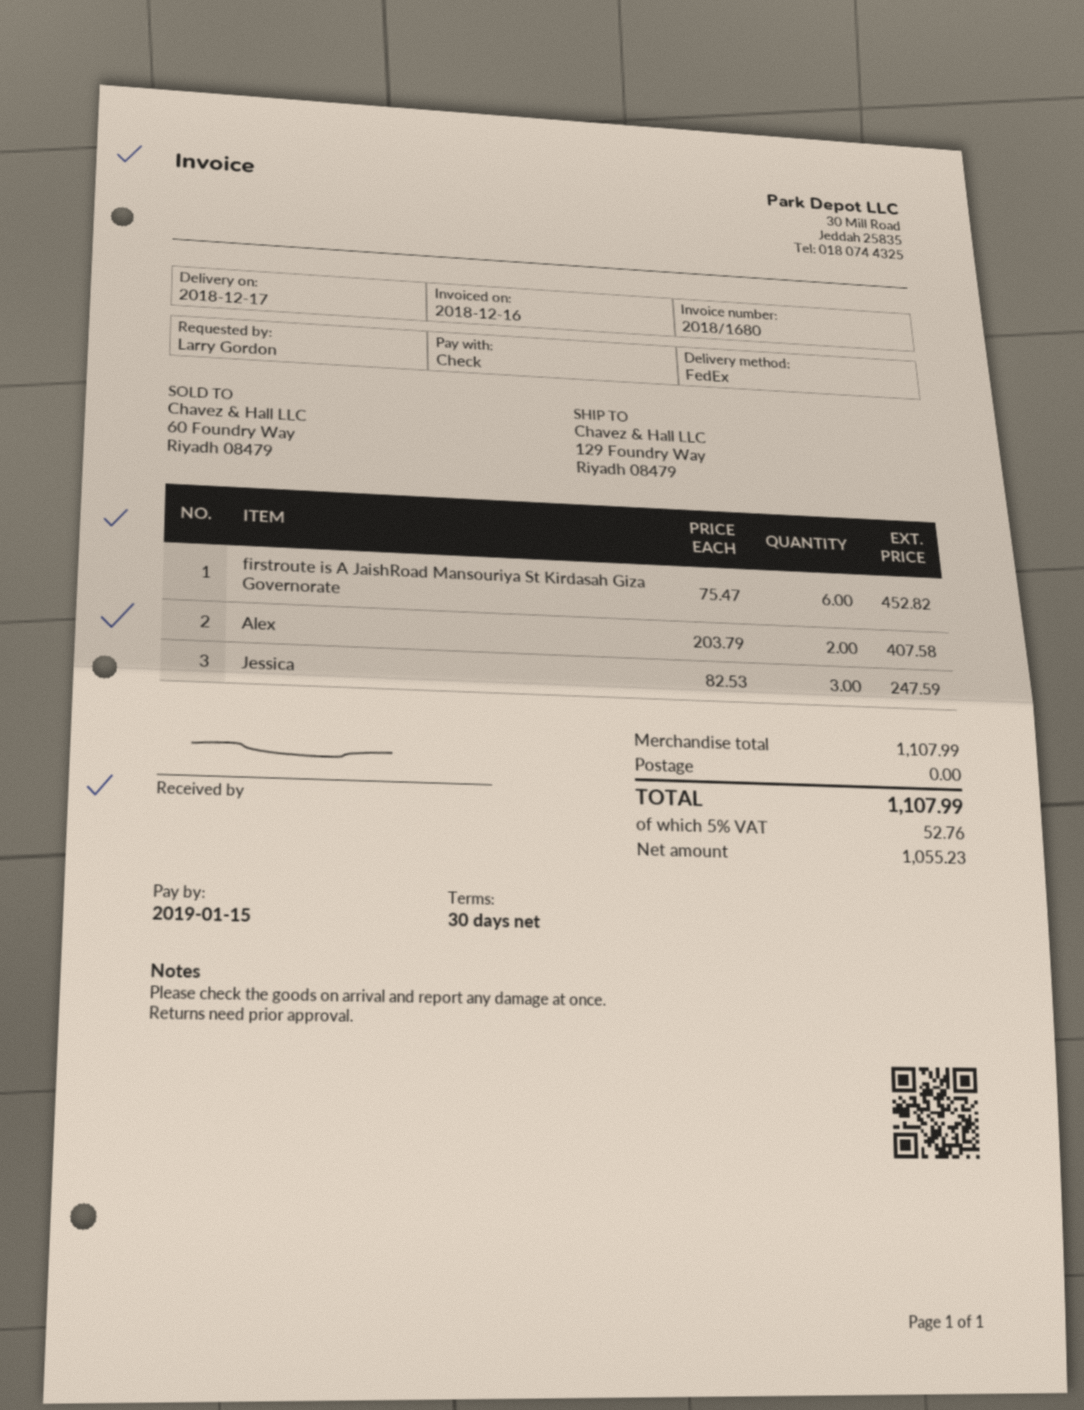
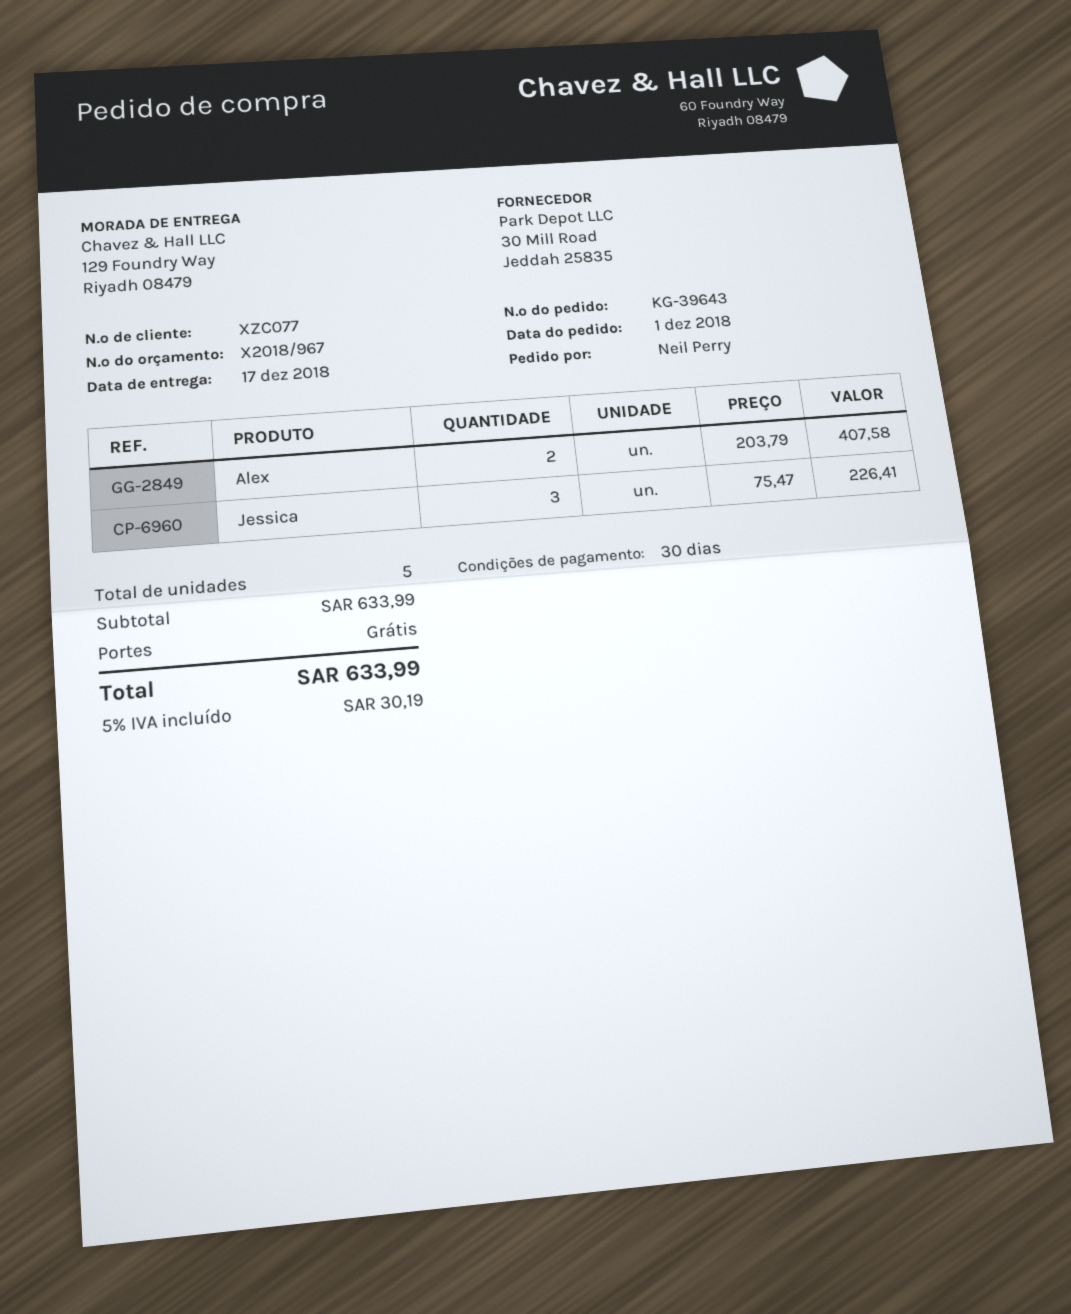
ordered by: Larry Gordon -> Neil Perry
firstroute is A JaishRoad Mansouriya St Kirdasah Giza Governorate: 6 x 75.47 = 452.82 -> none
Jessica: 3 x 82.53 = 247.59 -> 3 x 75.47 = 226.41
subtotal: 1107.99 -> 633.99
tax: 5% = 52.76 -> 5% = 30.19
total: 1107.99 -> 633.99

